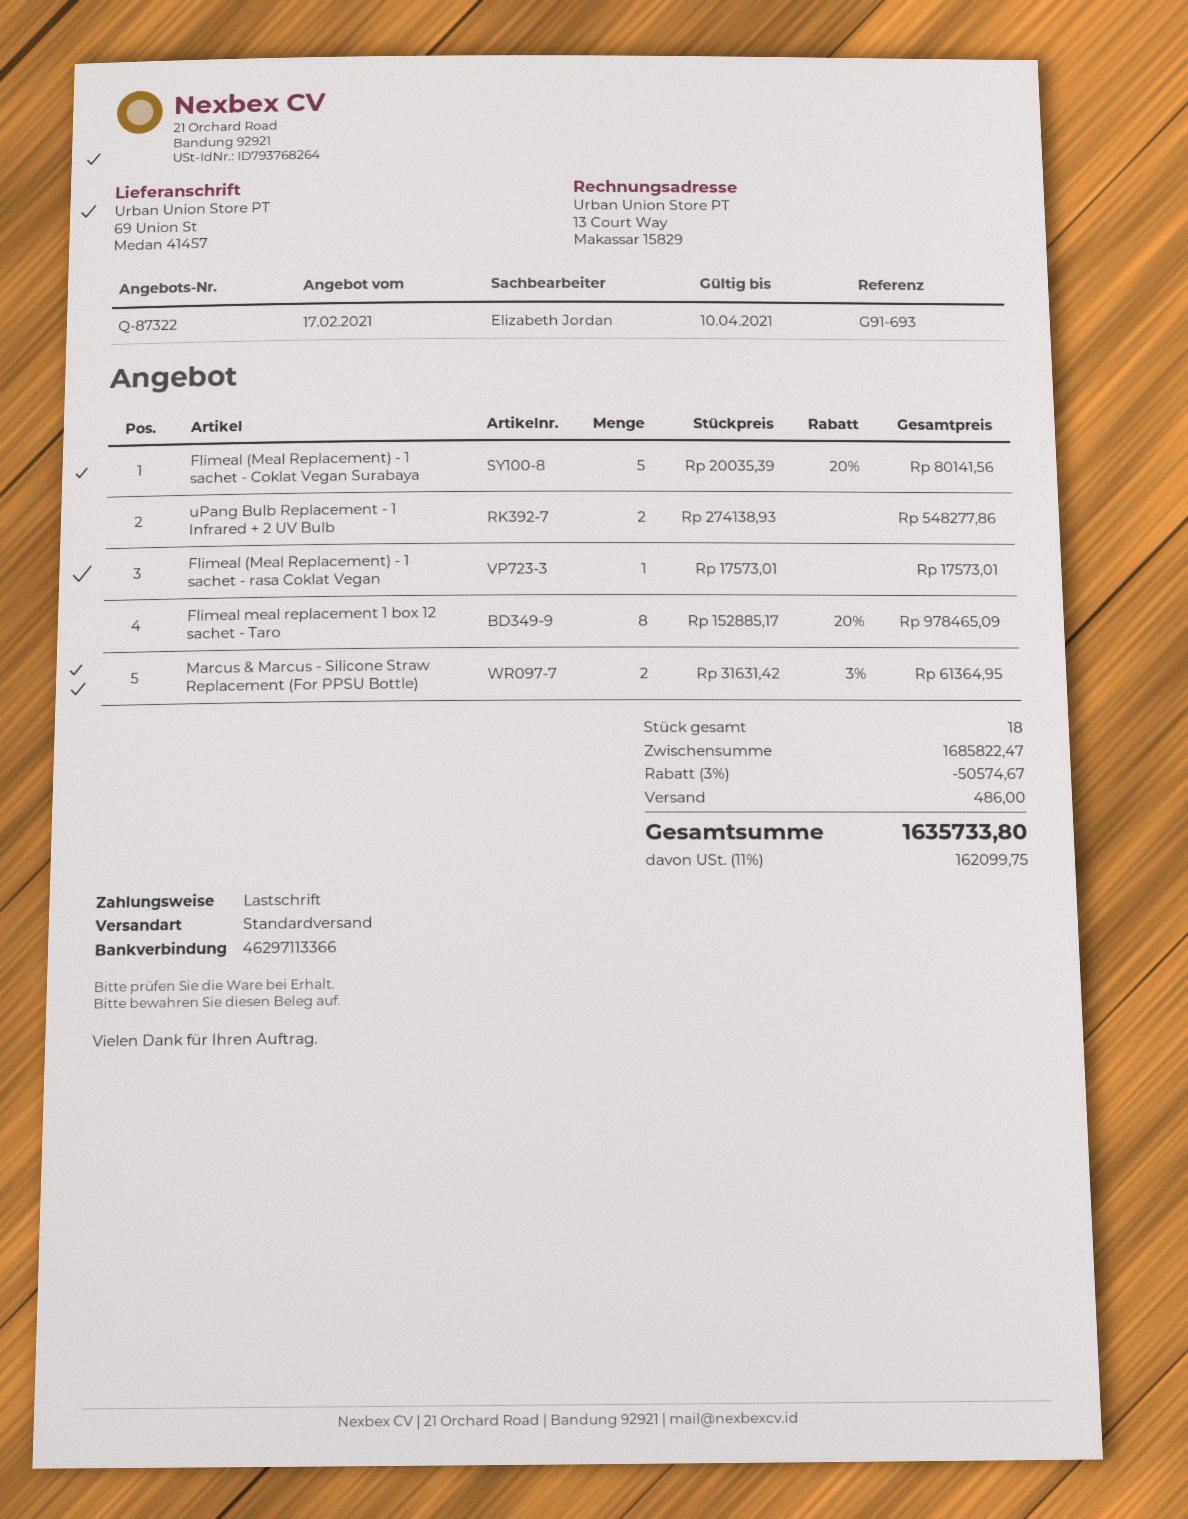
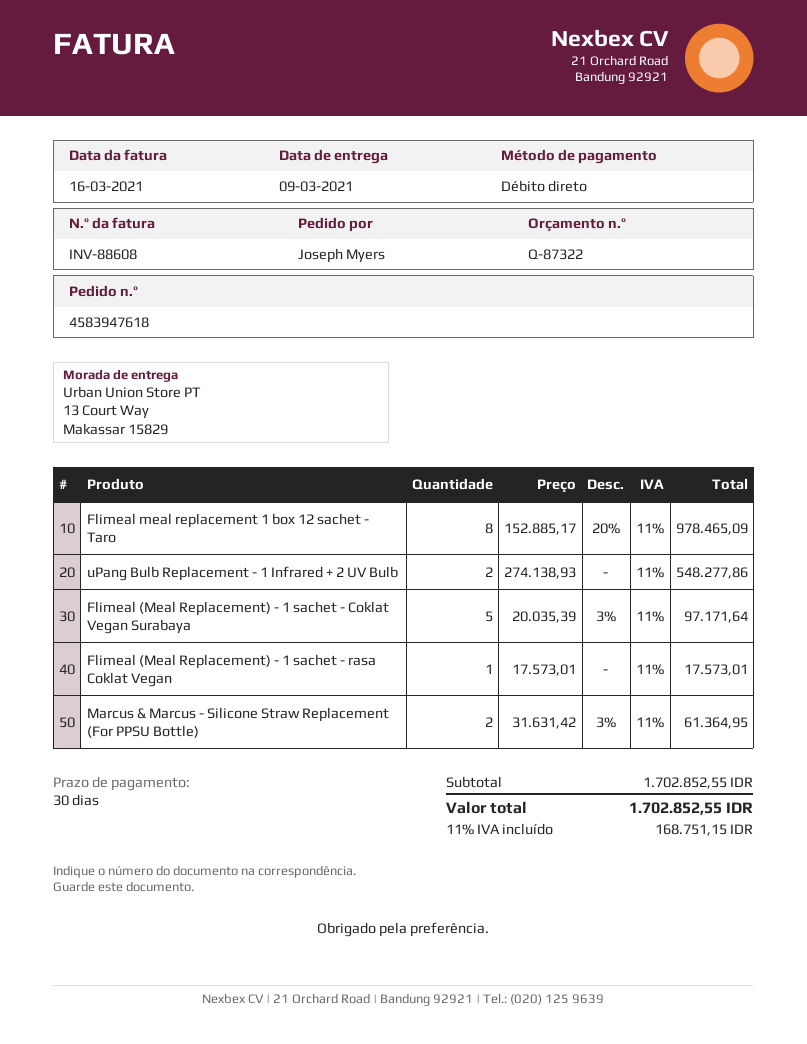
ship to: 69 Union St, Medan 41457 -> 13 Court Way, Makassar 15829
Flimeal (Meal Replacement) - 1 sachet - Coklat Vegan Surabaya: 5 x 20035.39 - 20% = 80141.56 -> 5 x 20035.39 - 3% = 97171.64
subtotal: 1685822.47 -> 1702852.55
discount: 3% = 50574.67 -> none
shipping: 486.00 -> none
tax: 11% = 162099.75 -> 11% = 168751.15
total: 1635733.80 -> 1702852.55

